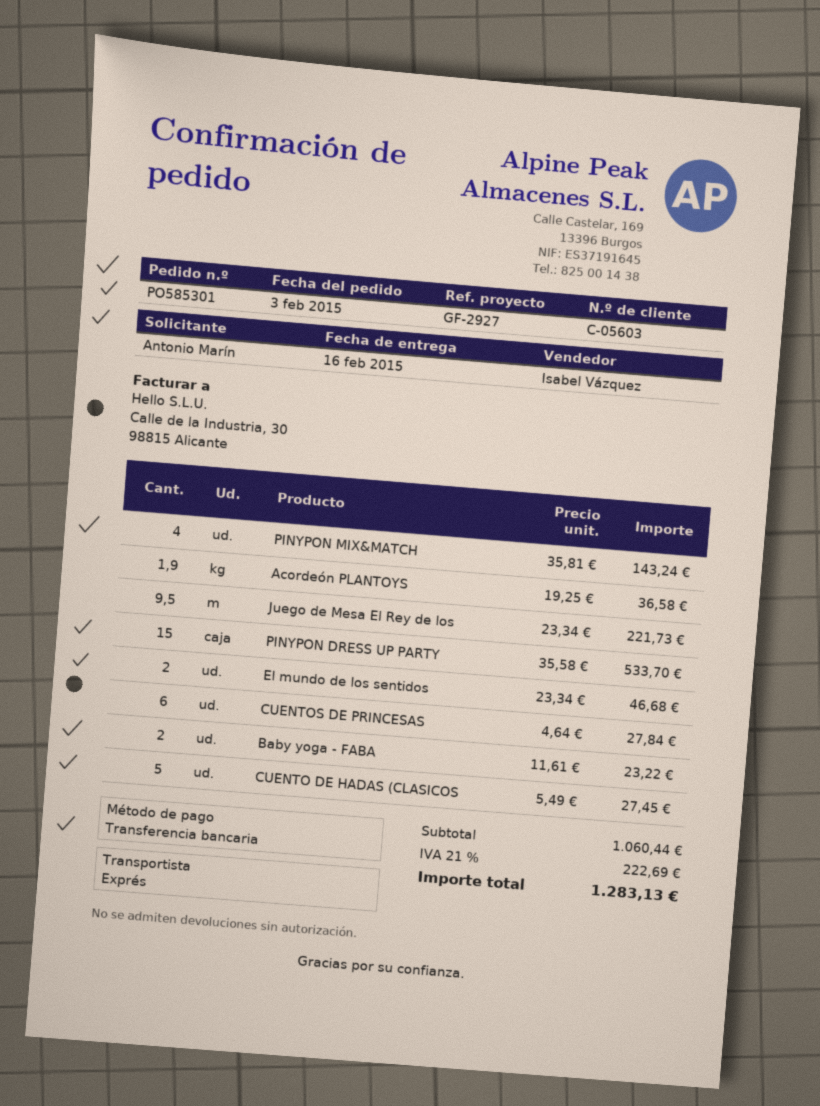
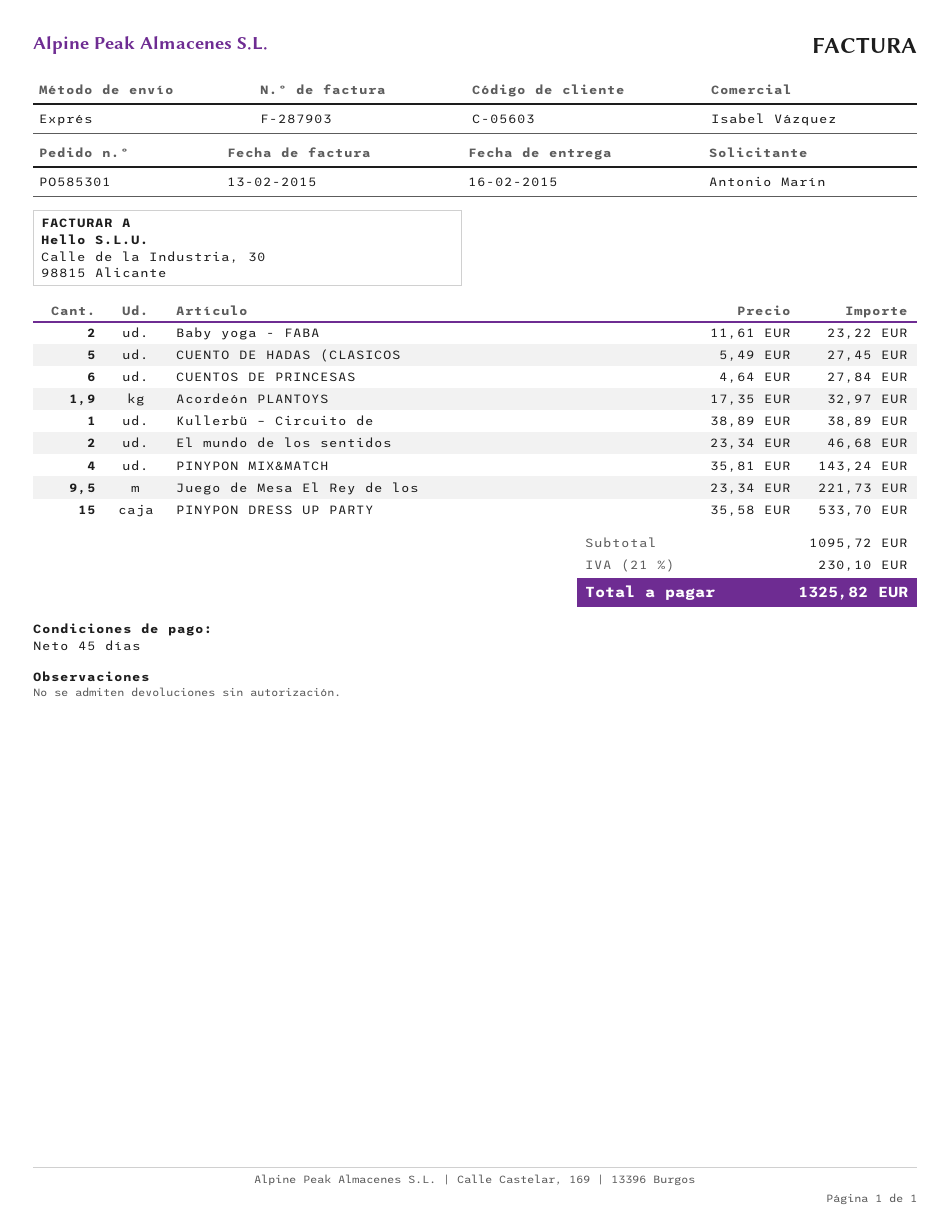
Acordeón PLANTOYS: 1.9 x 19.25 = 36.58 -> 1.9 x 17.35 = 32.97
Kullerbü – Circuito de: none -> 1 x 38.89 = 38.89
subtotal: 1060.44 -> 1095.72
tax: 21% = 222.69 -> 21% = 230.10
total: 1283.13 -> 1325.82

